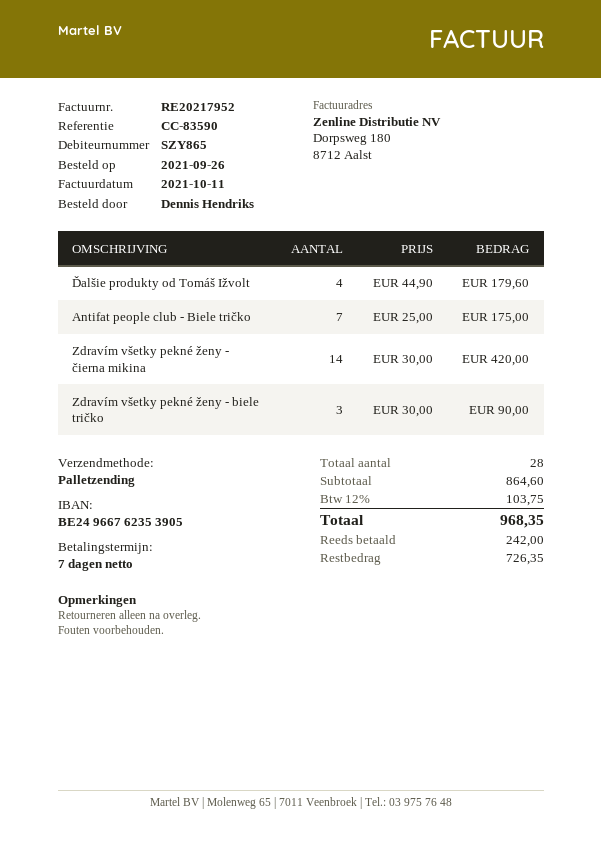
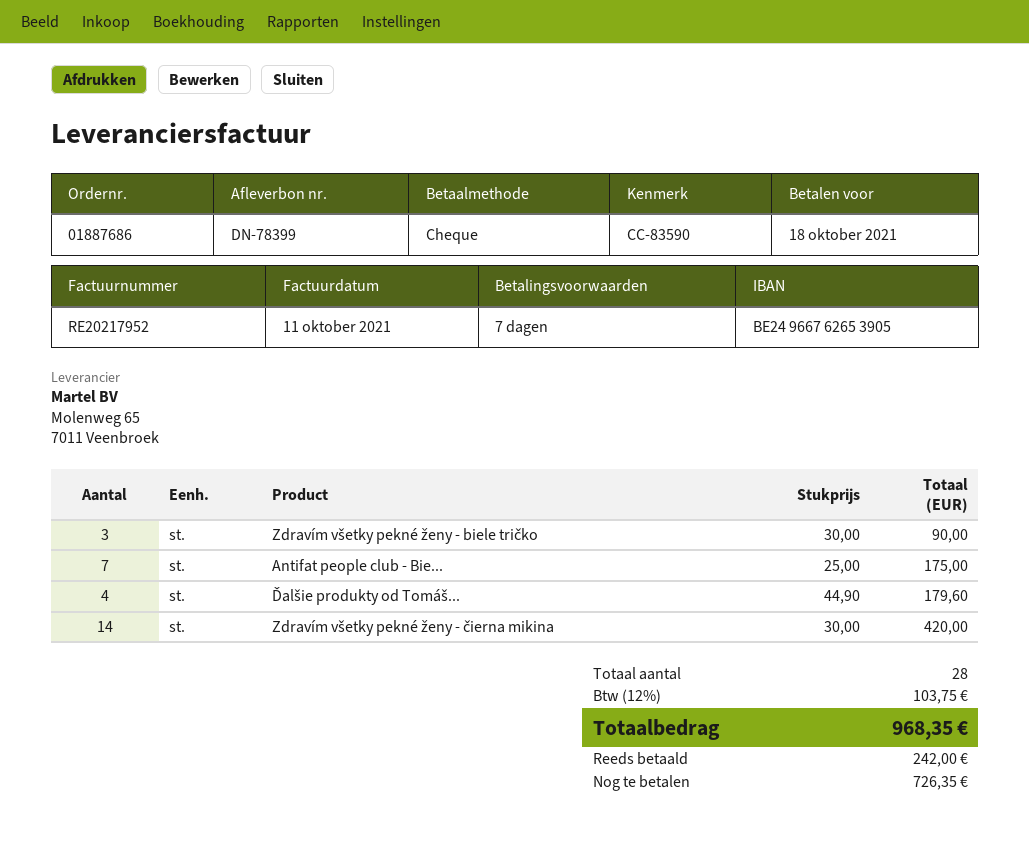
bank account: BE24966762353905 -> BE24966762653905

